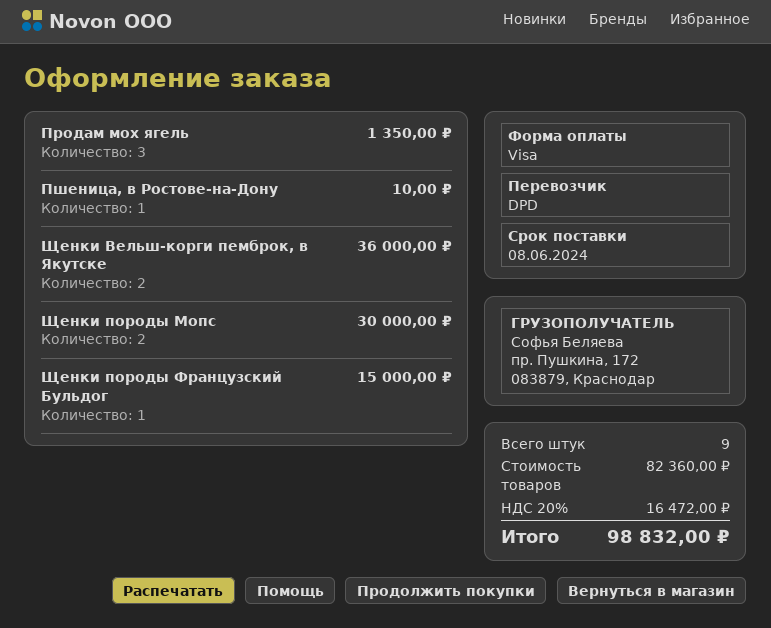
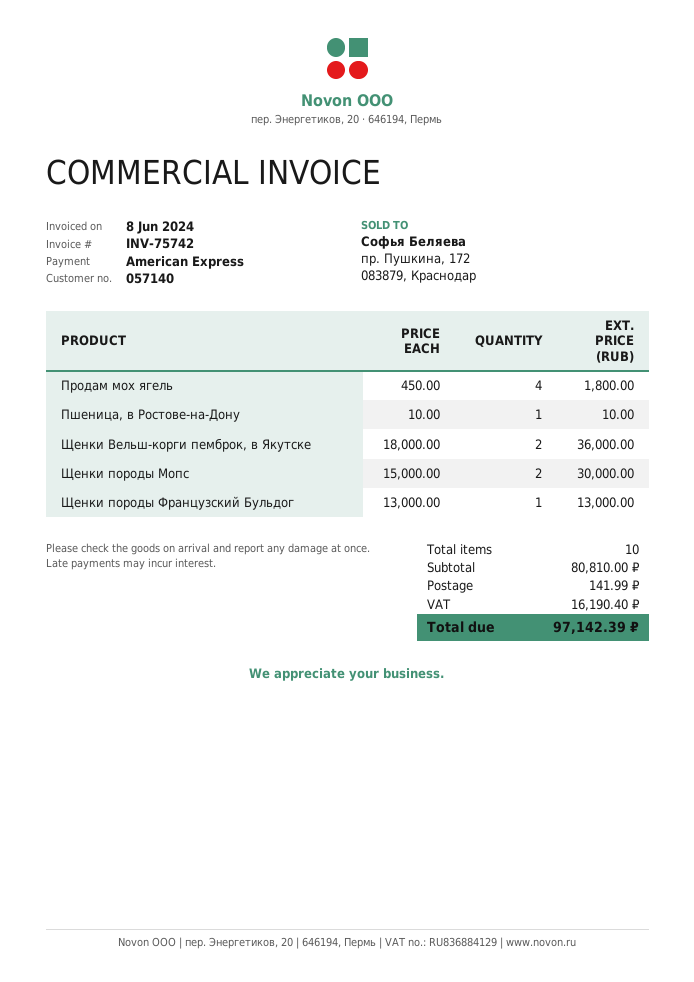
payment method: Visa -> American Express
Продам мох ягель: 3 for 1350.00 -> 4 for 1800.00
Щенки породы Французский Бульдог: 1 for 15000.00 -> 1 for 13000.00
total quantity: 9 -> 10
subtotal: 82360.00 -> 80810.00
shipping: none -> 141.99
tax: 16472.00 -> 16190.40
total: 98832.00 -> 97142.39

